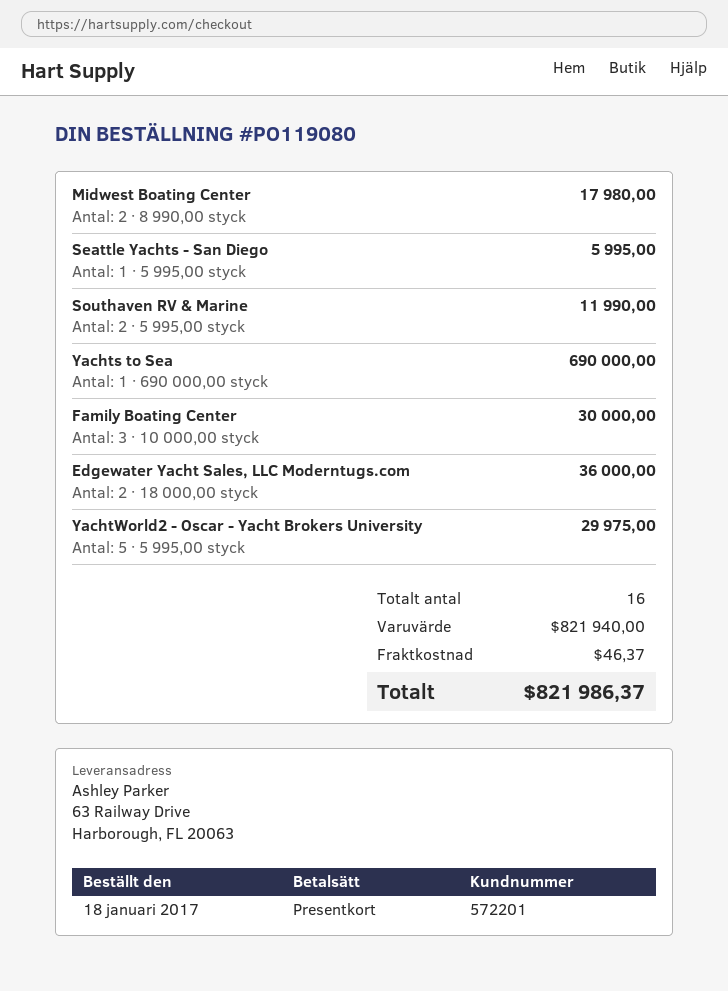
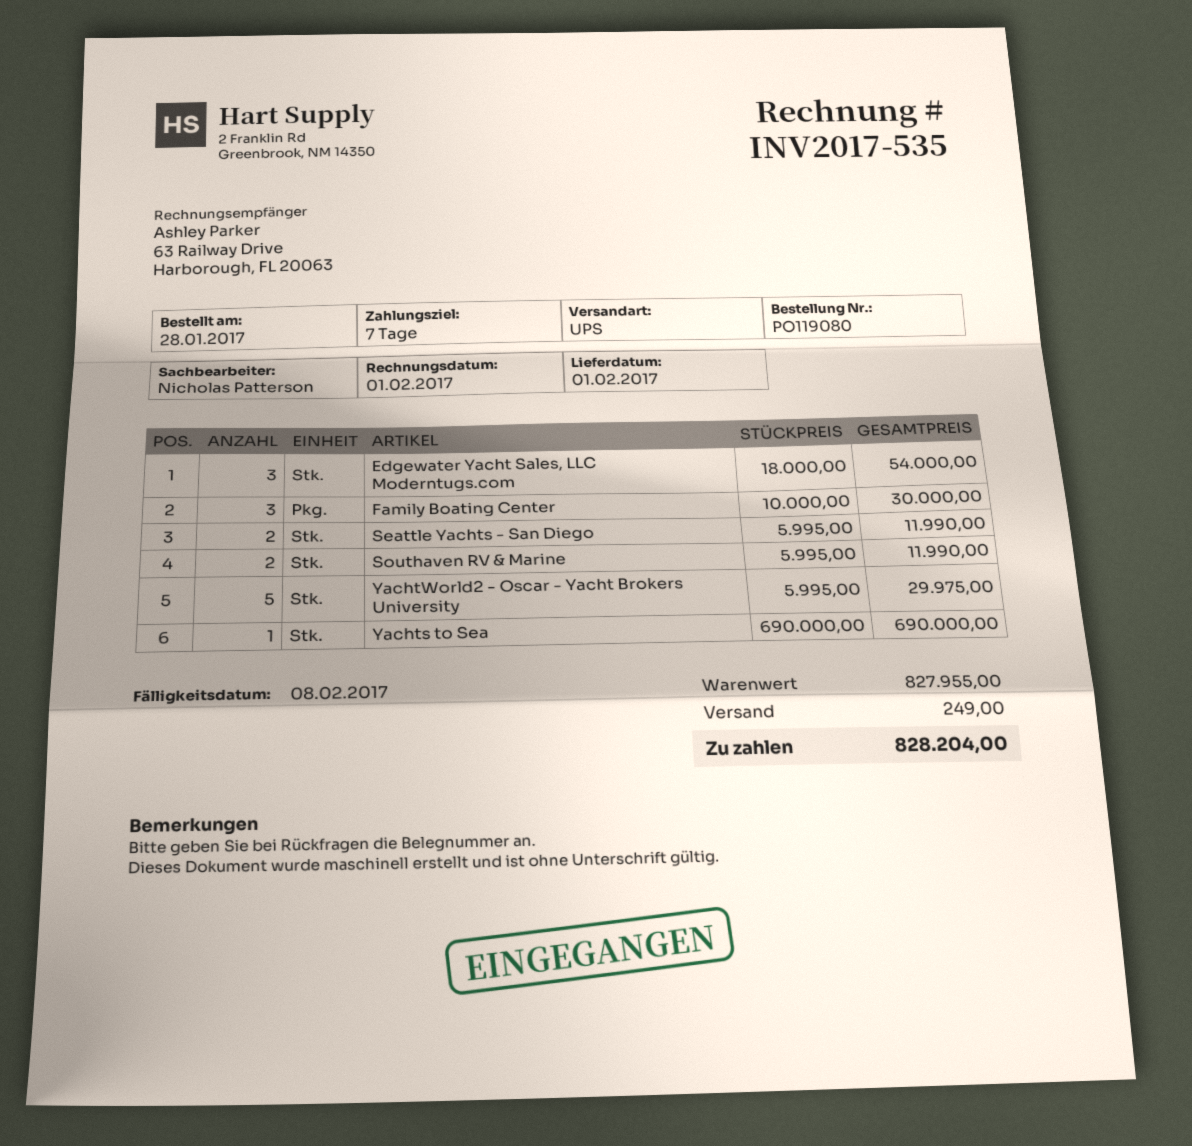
order date: 2017-01-18 -> 2017-01-28
Midwest Boating Center: 2 x 8990.00 = 17980.00 -> none
Seattle Yachts - San Diego: 1 x 5995.00 = 5995.00 -> 2 x 5995.00 = 11990.00
Edgewater Yacht Sales, LLC Moderntugs.com: 2 x 18000.00 = 36000.00 -> 3 x 18000.00 = 54000.00
subtotal: 821940.00 -> 827955.00
shipping: 46.37 -> 249.00
total: 821986.37 -> 828204.00

